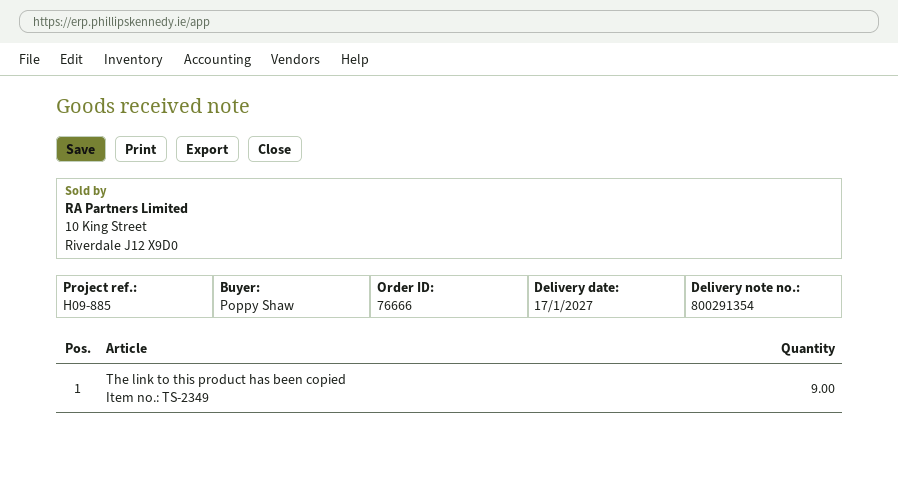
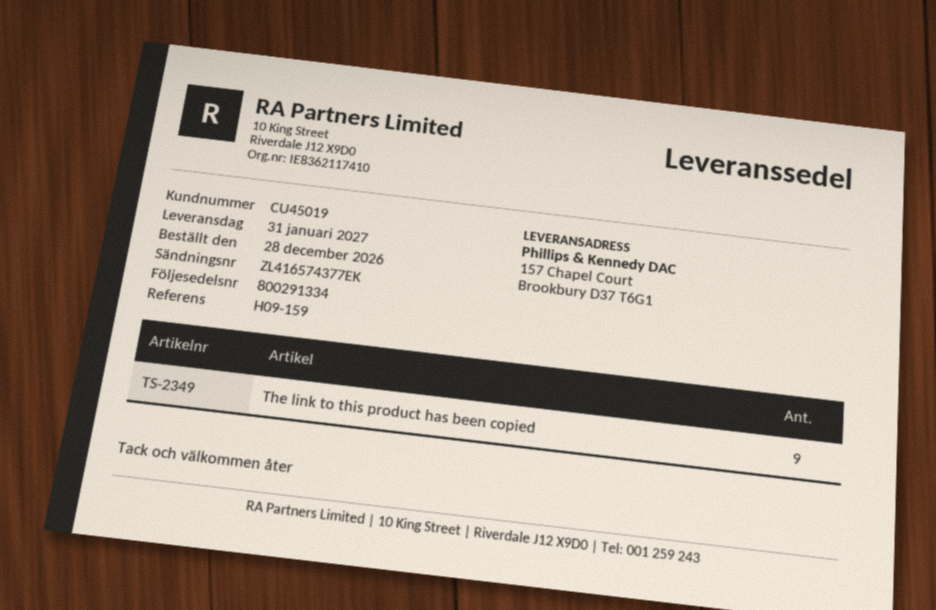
delivery note number: 800291354 -> 800291334
delivery date: 2027-01-17 -> 2027-01-31
reference: H09-885 -> H09-159

